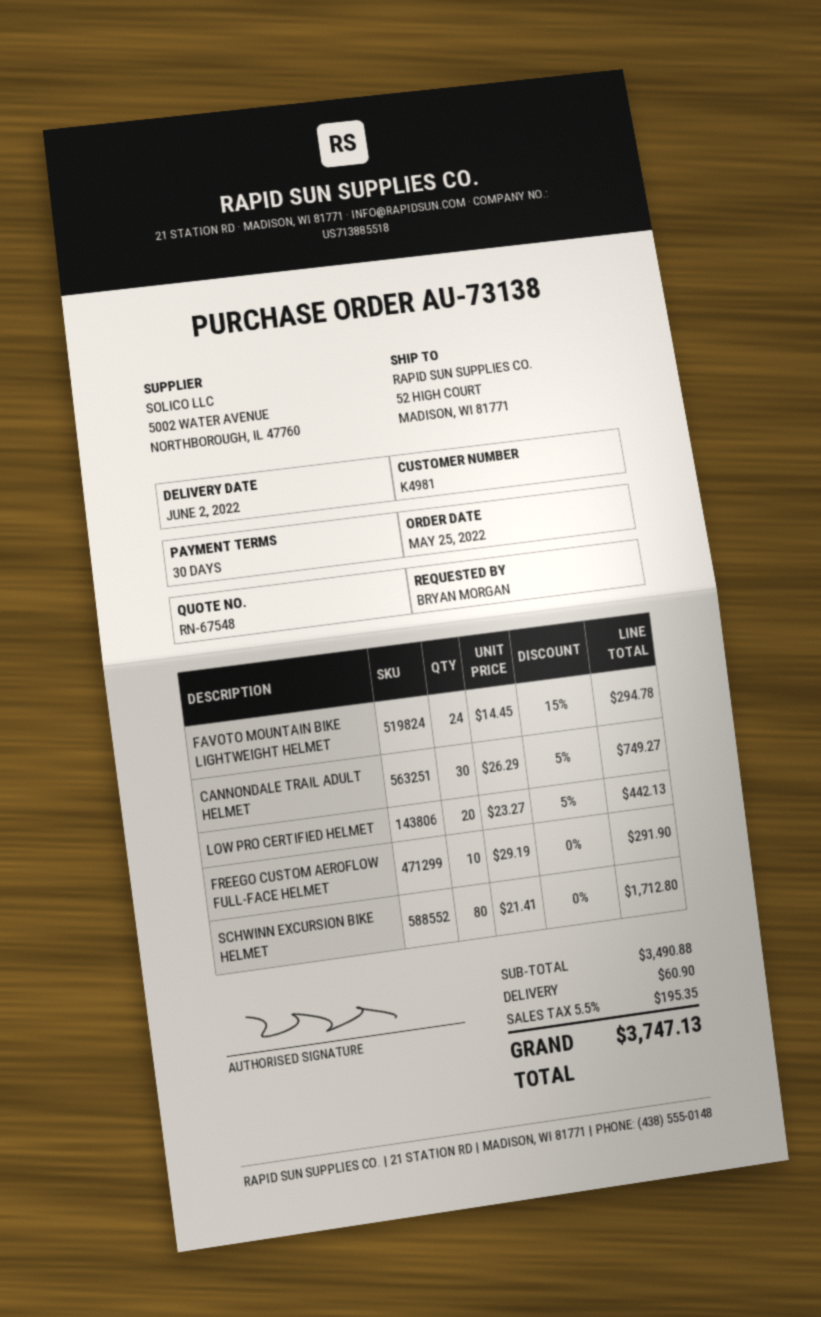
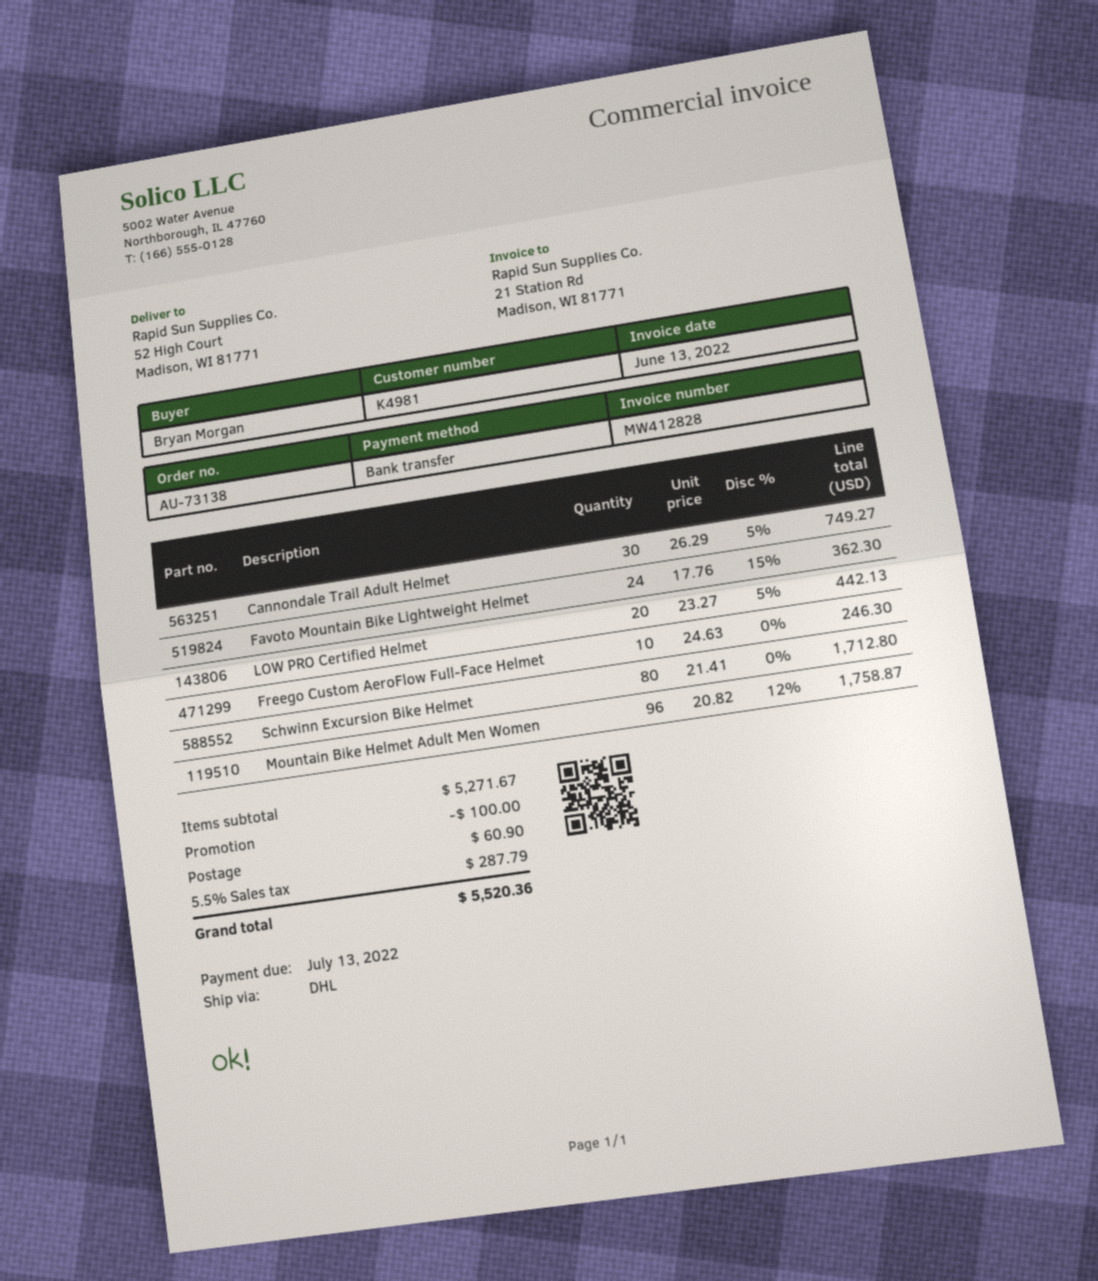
FAVOTO MOUNTAIN BIKE LIGHTWEIGHT HELMET: 24 x 14.45 - 15% = 294.78 -> 24 x 17.76 - 15% = 362.30
FREEGO CUSTOM AEROFLOW FULL-FACE HELMET: 10 x 29.19 = 291.90 -> 10 x 24.63 = 246.30
Mountain Bike Helmet Adult Men Women: none -> 96 x 20.82 - 12% = 1758.87
subtotal: 3490.88 -> 5271.67
discount: none -> 100.00
tax: 5.5% = 195.35 -> 5.5% = 287.79
total: 3747.13 -> 5520.36

